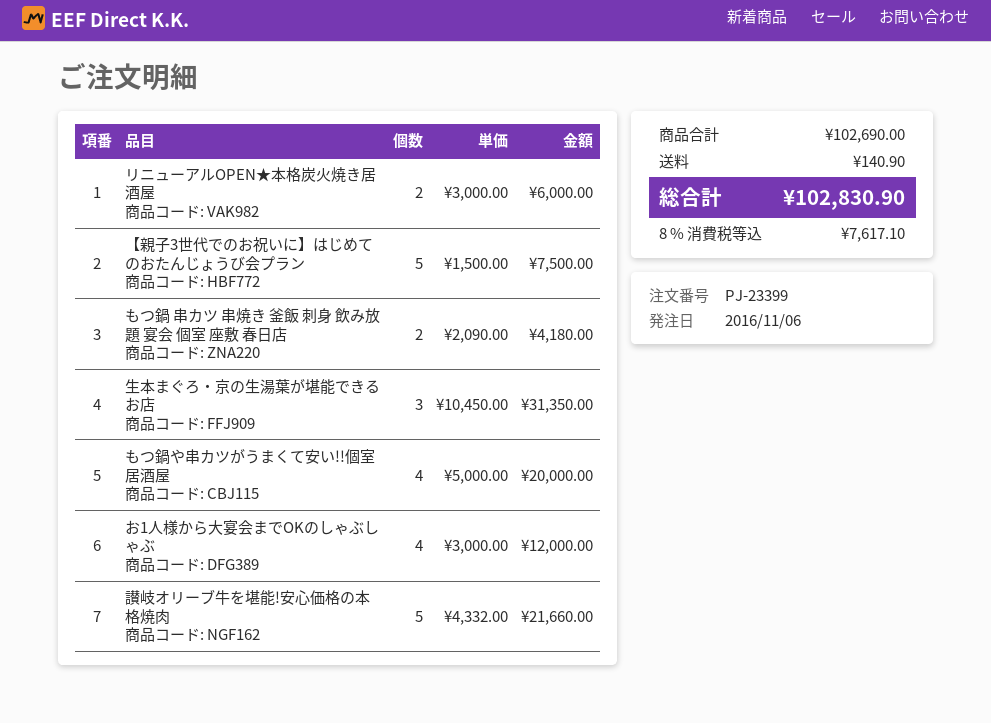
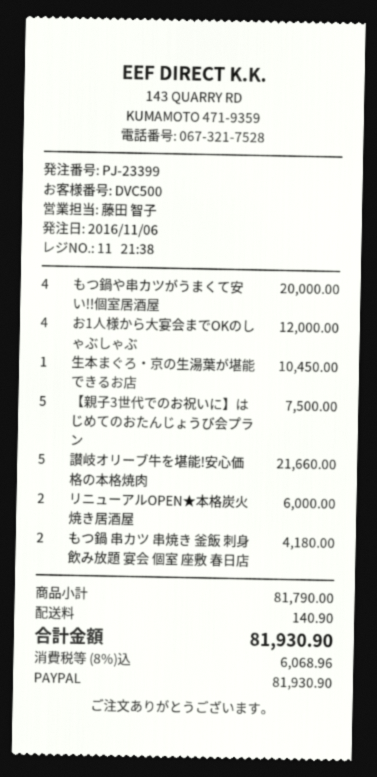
生本まぐろ・京の生湯葉が堪能できるお店: 3 for 31350.00 -> 1 for 10450.00
subtotal: 102690.00 -> 81790.00
tax: 8% = 7617.10 -> 8% = 6068.96
total: 102830.90 -> 81930.90

